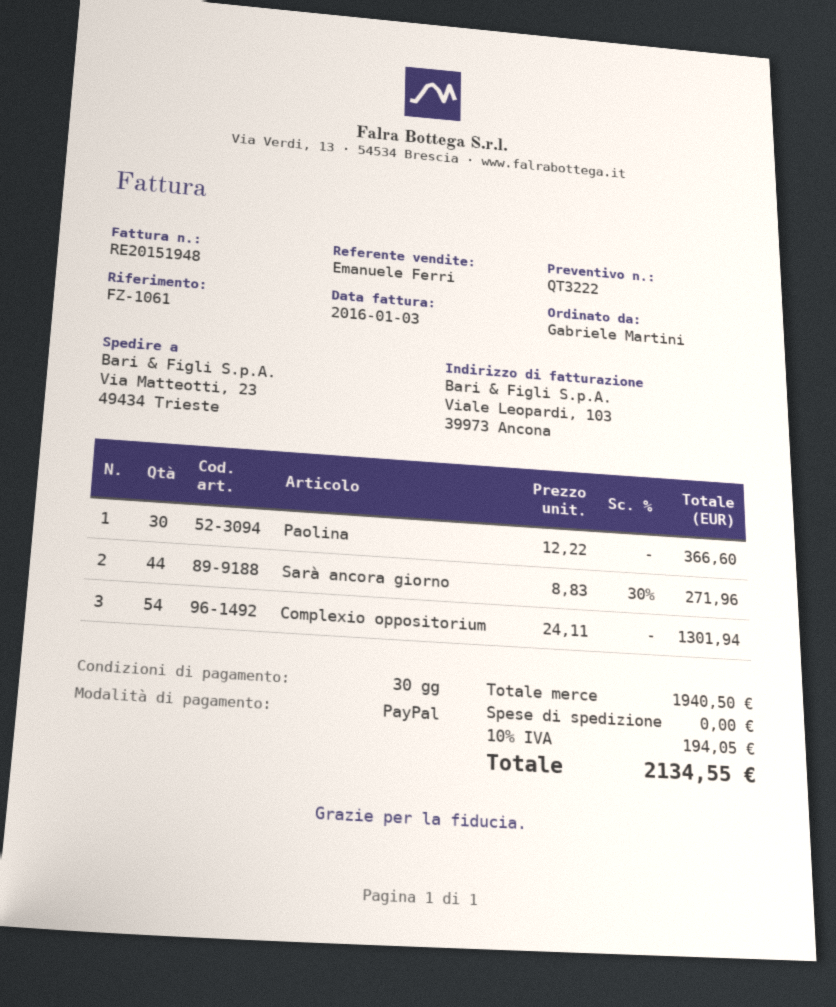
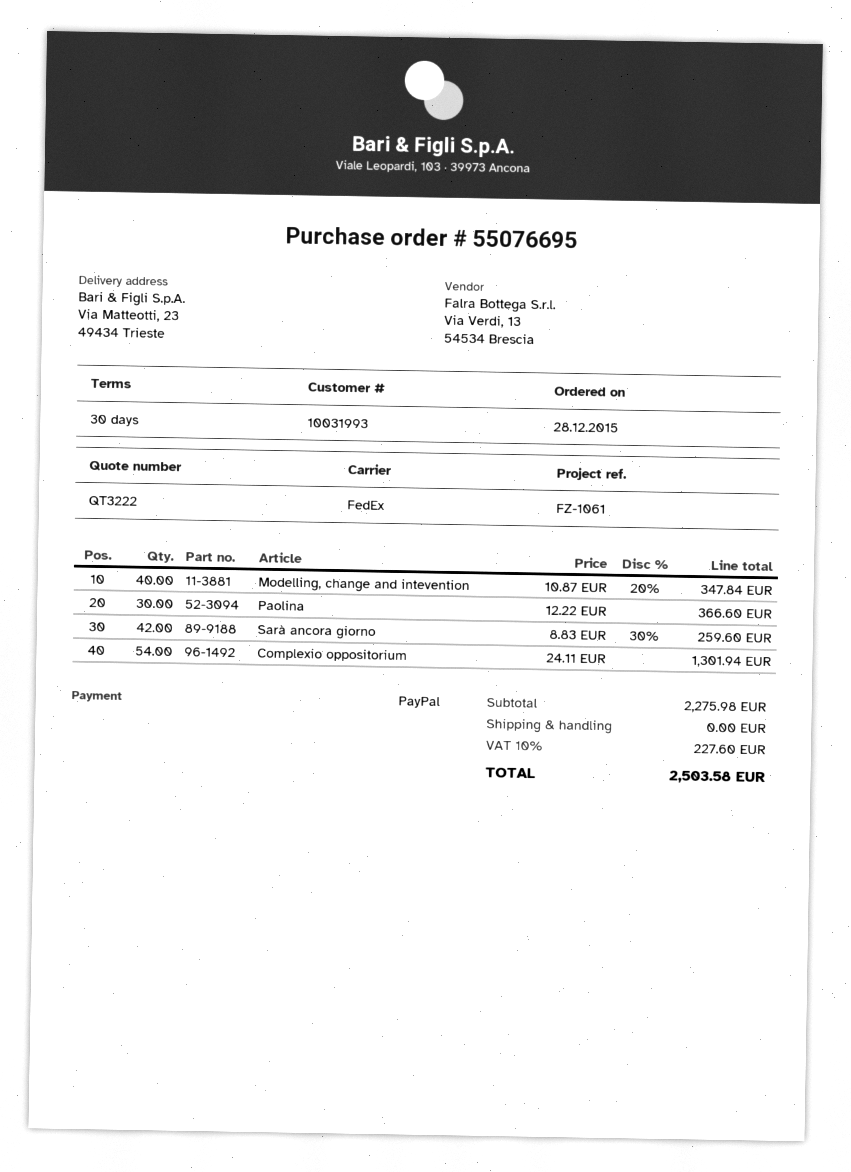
Sarà ancora giorno: 44 x 8.83 - 30% = 271.96 -> 42 x 8.83 - 30% = 259.60
Modelling, change and intevention: none -> 40 x 10.87 - 20% = 347.84
subtotal: 1940.50 -> 2275.98
tax: 10% = 194.05 -> 10% = 227.60
total: 2134.55 -> 2503.58

